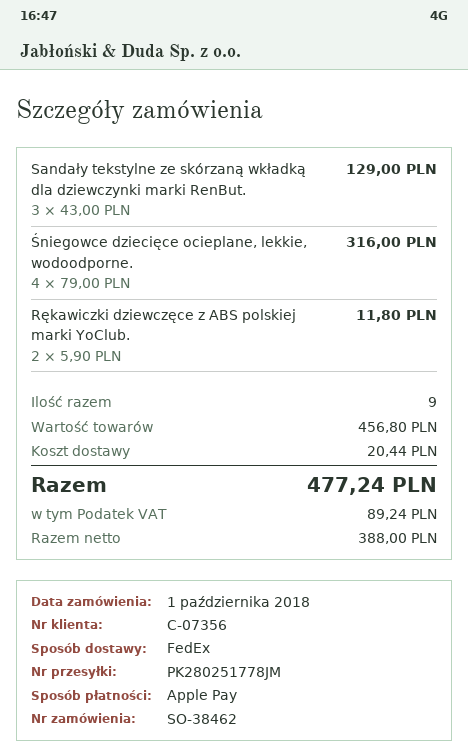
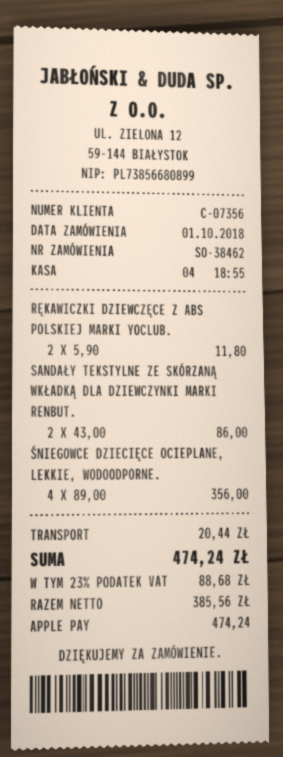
Sandały tekstylne ze skórzaną wkładką dla dziewczynki marki RenBut.: 3 x 43.00 = 129.00 -> 2 x 43.00 = 86.00
Śniegowce dziecięce ocieplane, lekkie, wodoodporne.: 4 x 79.00 = 316.00 -> 4 x 89.00 = 356.00
net: 388.00 -> 385.56
tax: 89.24 -> 88.68
total: 477.24 -> 474.24

